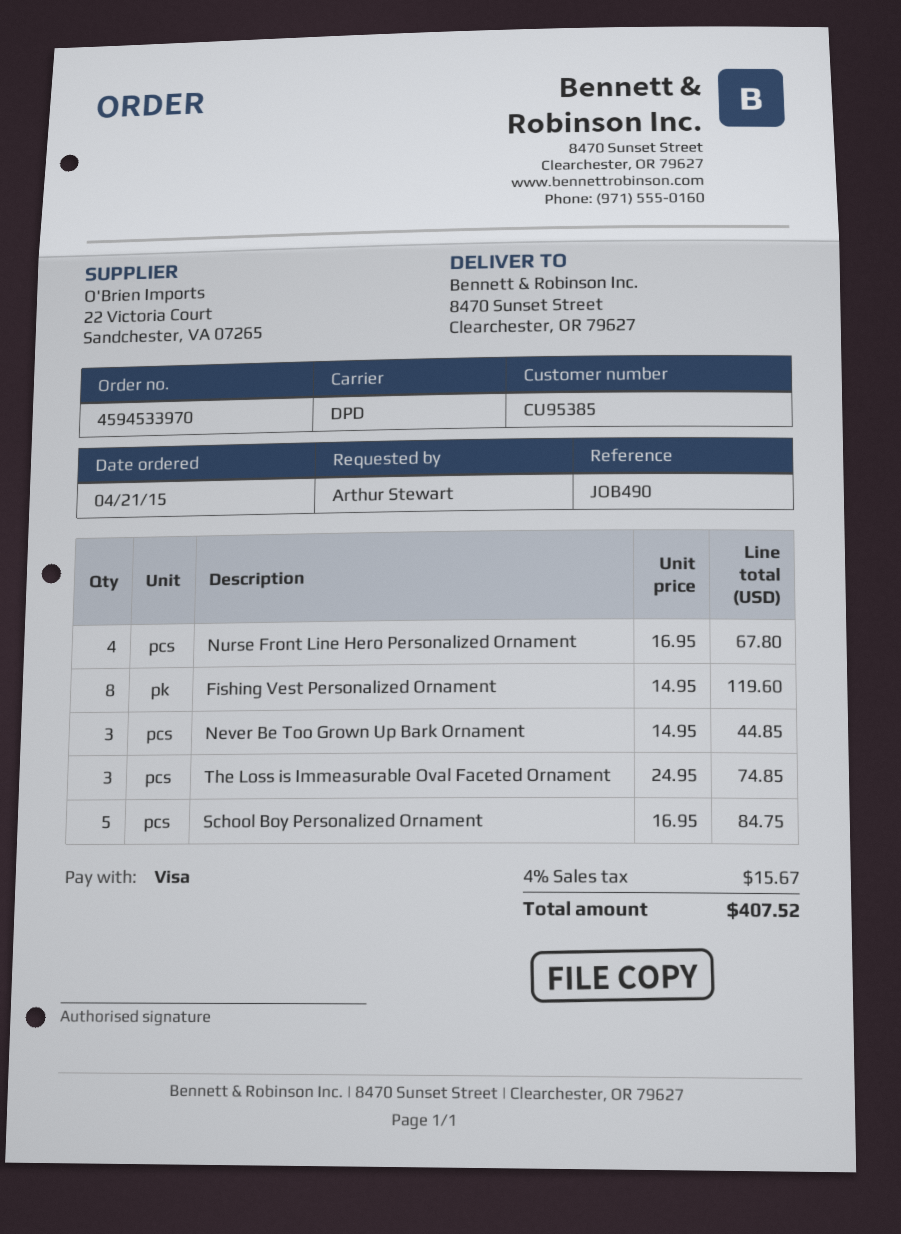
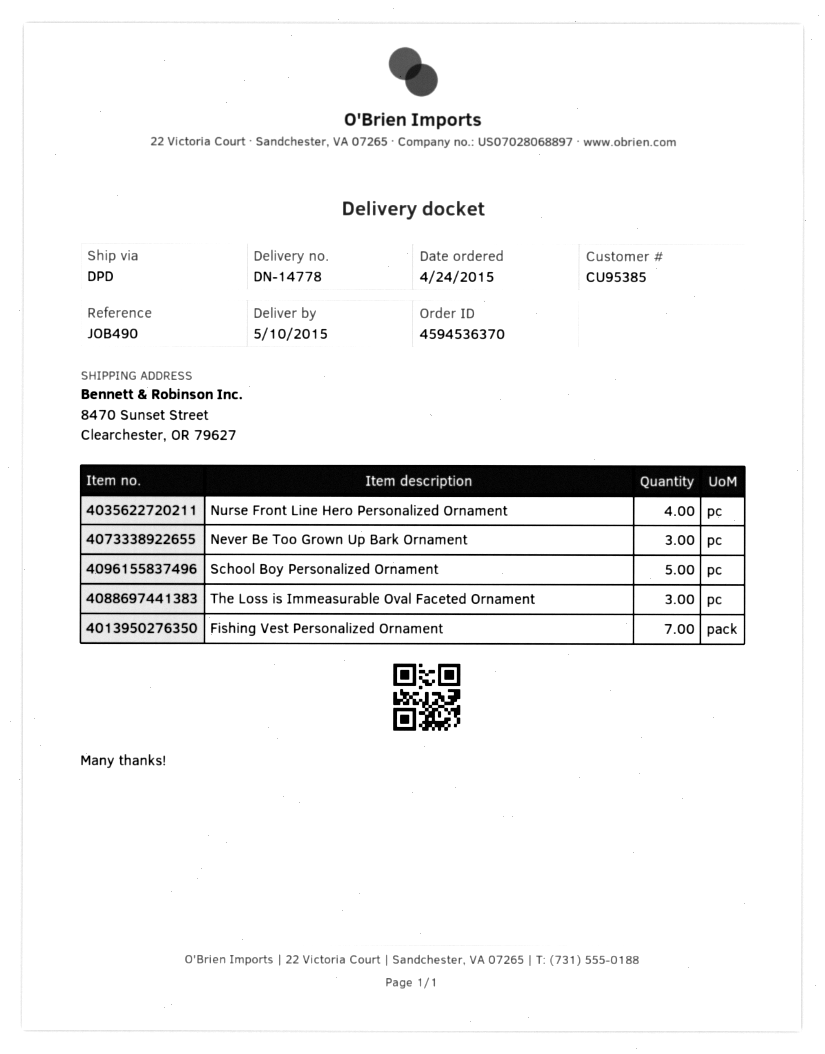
order number: 4594533970 -> 4594536370
order date: 2015-04-21 -> 2015-04-24
Fishing Vest Personalized Ornament: 8 -> 7

